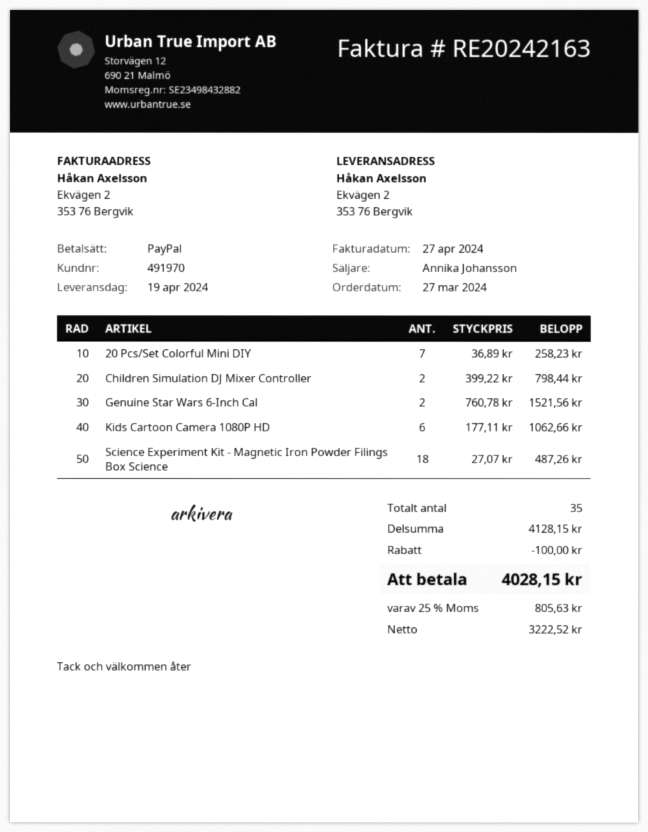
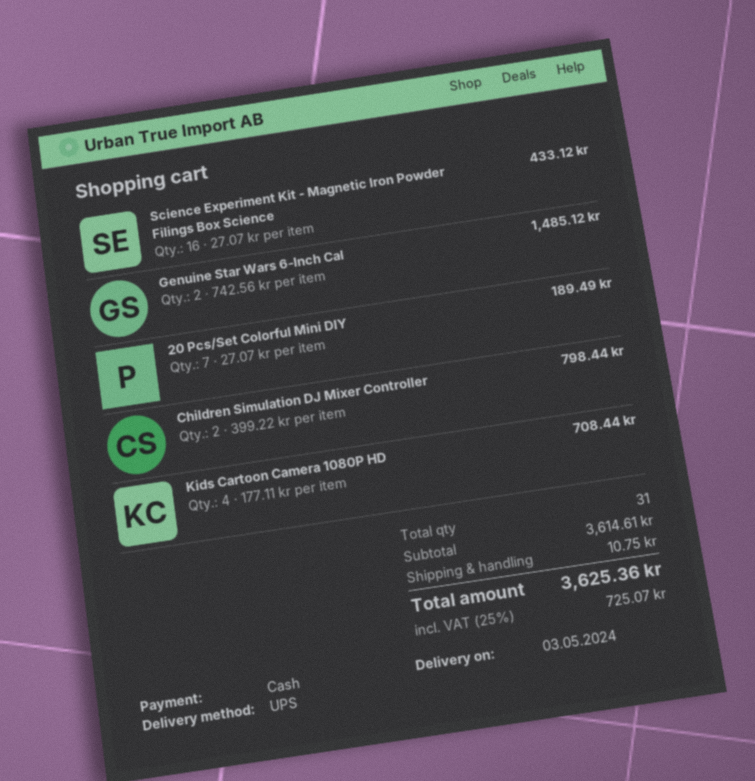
delivery date: 2024-04-19 -> 2024-05-03
payment method: PayPal -> cash
20 Pcs/Set Colorful Mini DIY: 7 x 36.89 = 258.23 -> 7 x 27.07 = 189.49
Genuine Star Wars 6-Inch Cal: 2 x 760.78 = 1521.56 -> 2 x 742.56 = 1485.12
Kids Cartoon Camera 1080P HD: 6 x 177.11 = 1062.66 -> 4 x 177.11 = 708.44
Science Experiment Kit - Magnetic Iron Powder Filings Box Science: 18 x 27.07 = 487.26 -> 16 x 27.07 = 433.12
total quantity: 35 -> 31
subtotal: 4128.15 -> 3614.61
discount: 100.00 -> none
shipping: none -> 10.75
tax: 25% = 805.63 -> 25% = 725.07
total: 4028.15 -> 3625.36

